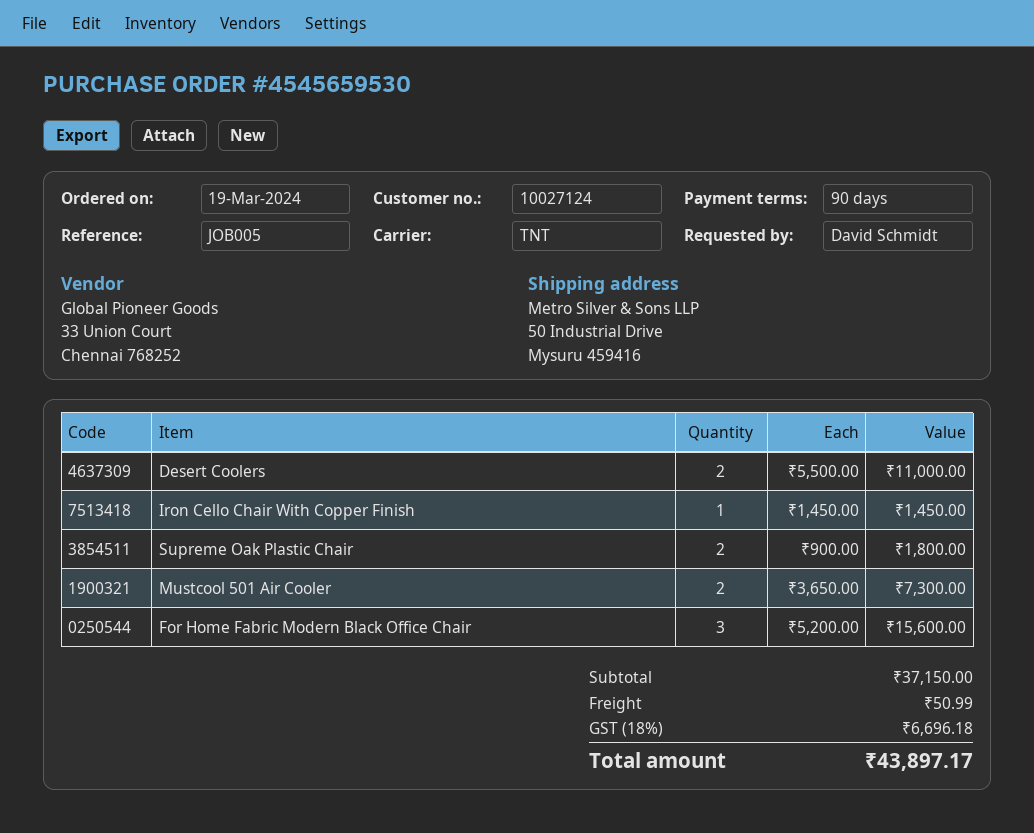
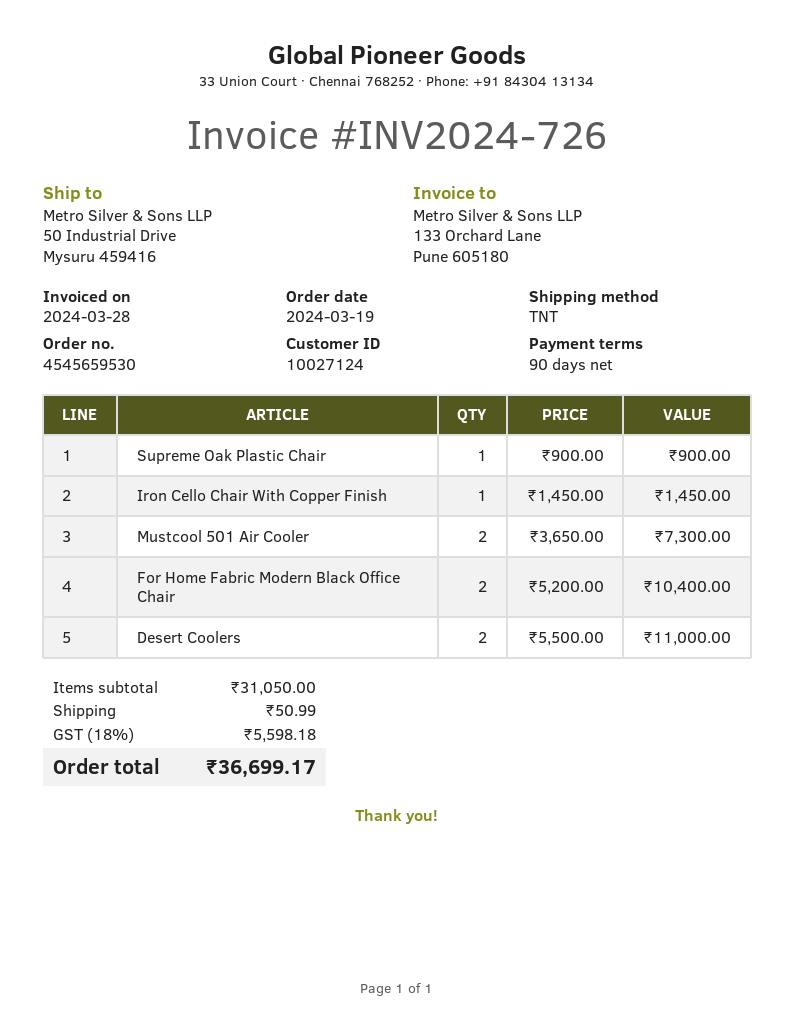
Supreme Oak Plastic Chair: 2 x 900.00 = 1800.00 -> 1 x 900.00 = 900.00
For Home Fabric Modern Black Office Chair: 3 x 5200.00 = 15600.00 -> 2 x 5200.00 = 10400.00
subtotal: 37150.00 -> 31050.00
tax: 18% = 6696.18 -> 18% = 5598.18
total: 43897.17 -> 36699.17

